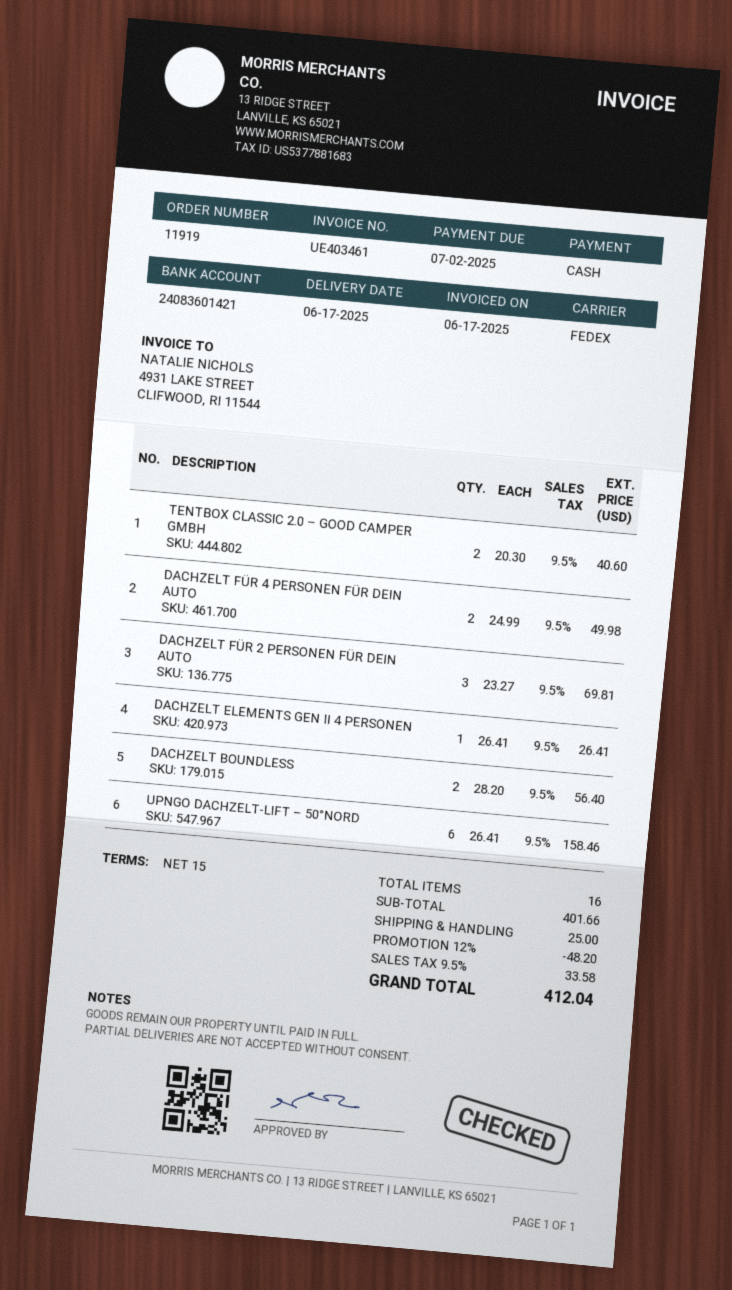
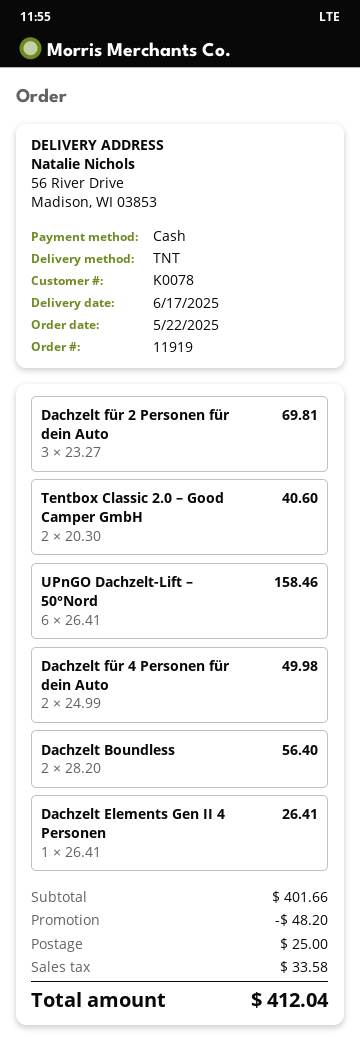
shipping method: FedEx -> TNT

